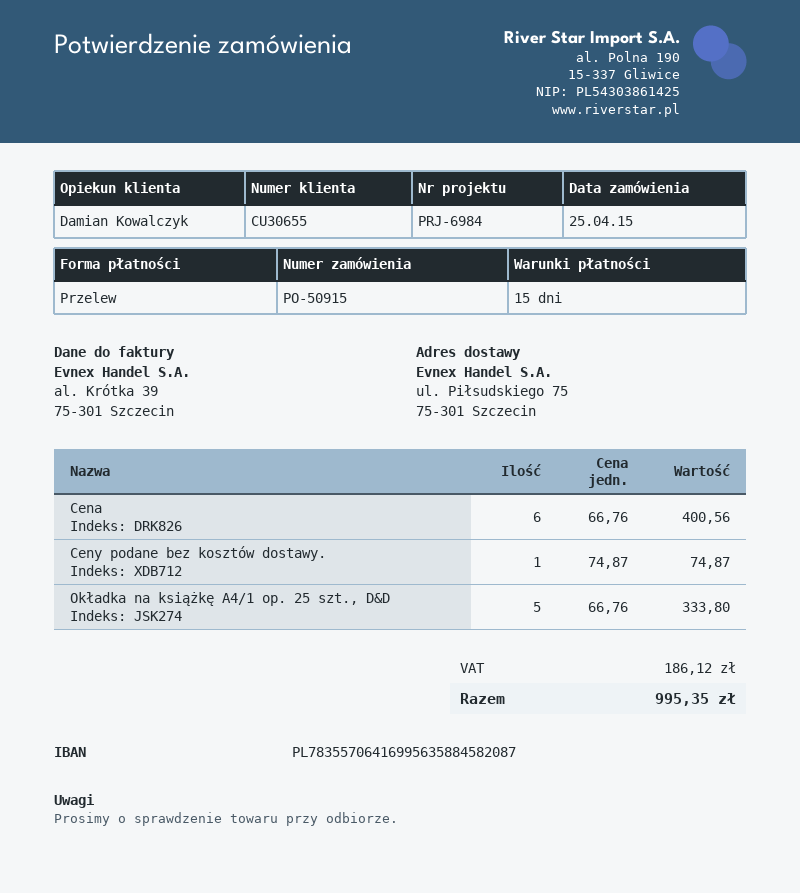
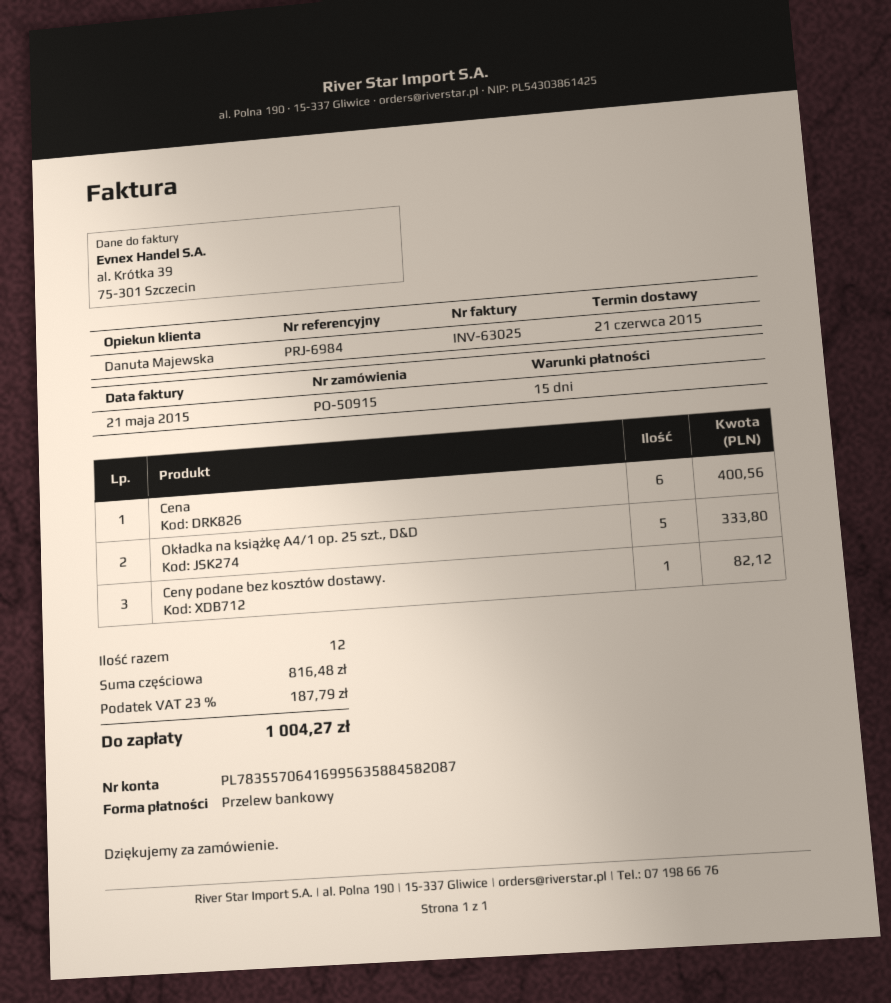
sales rep: Damian Kowalczyk -> Danuta Majewska
Ceny podane bez kosztów dostawy.: 1 for 74.87 -> 1 for 82.12
tax: 186.12 -> 187.79
total: 995.35 -> 1004.27

